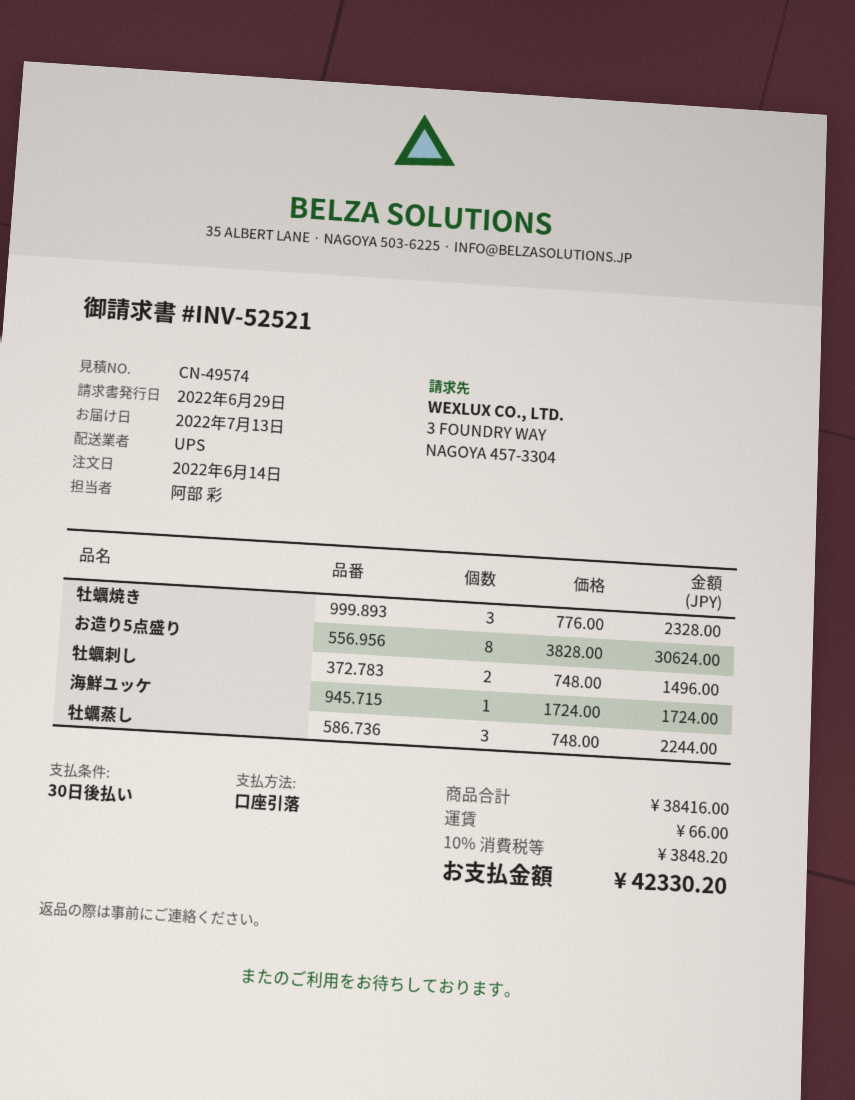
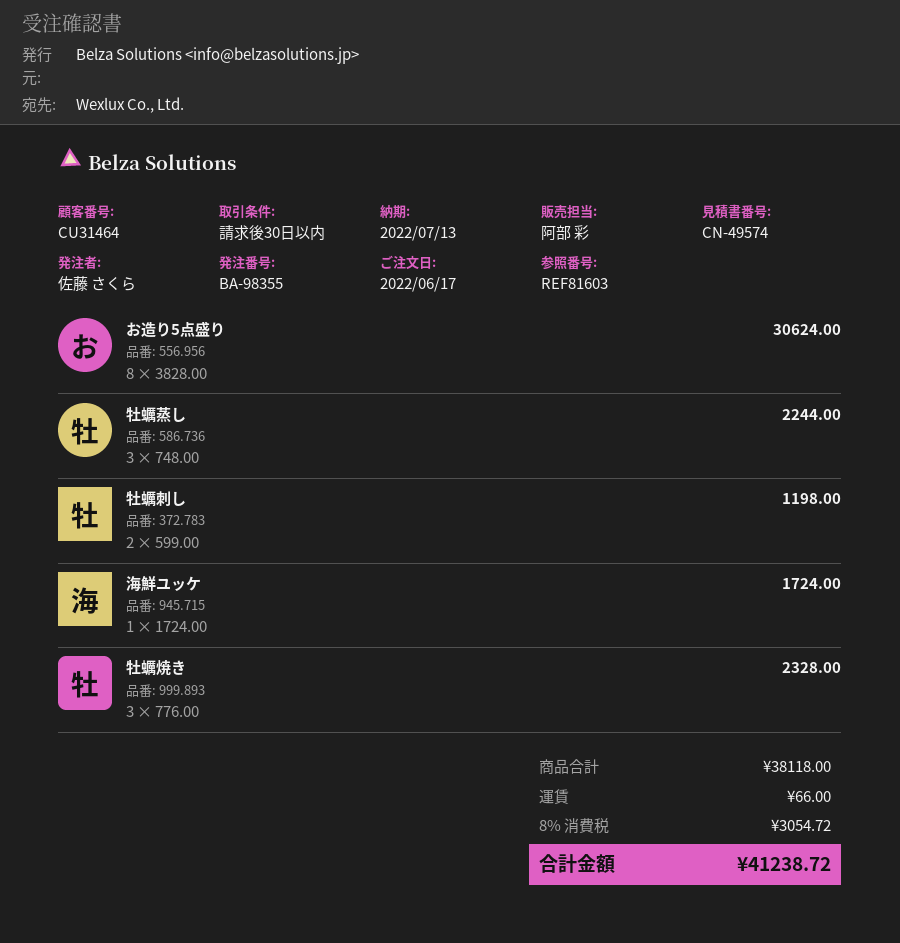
order date: 2022-06-14 -> 2022-06-17
牡蠣刺し: 2 x 748.00 = 1496.00 -> 2 x 599.00 = 1198.00
subtotal: 38416.00 -> 38118.00
tax: 10% = 3848.20 -> 8% = 3054.72
total: 42330.20 -> 41238.72

